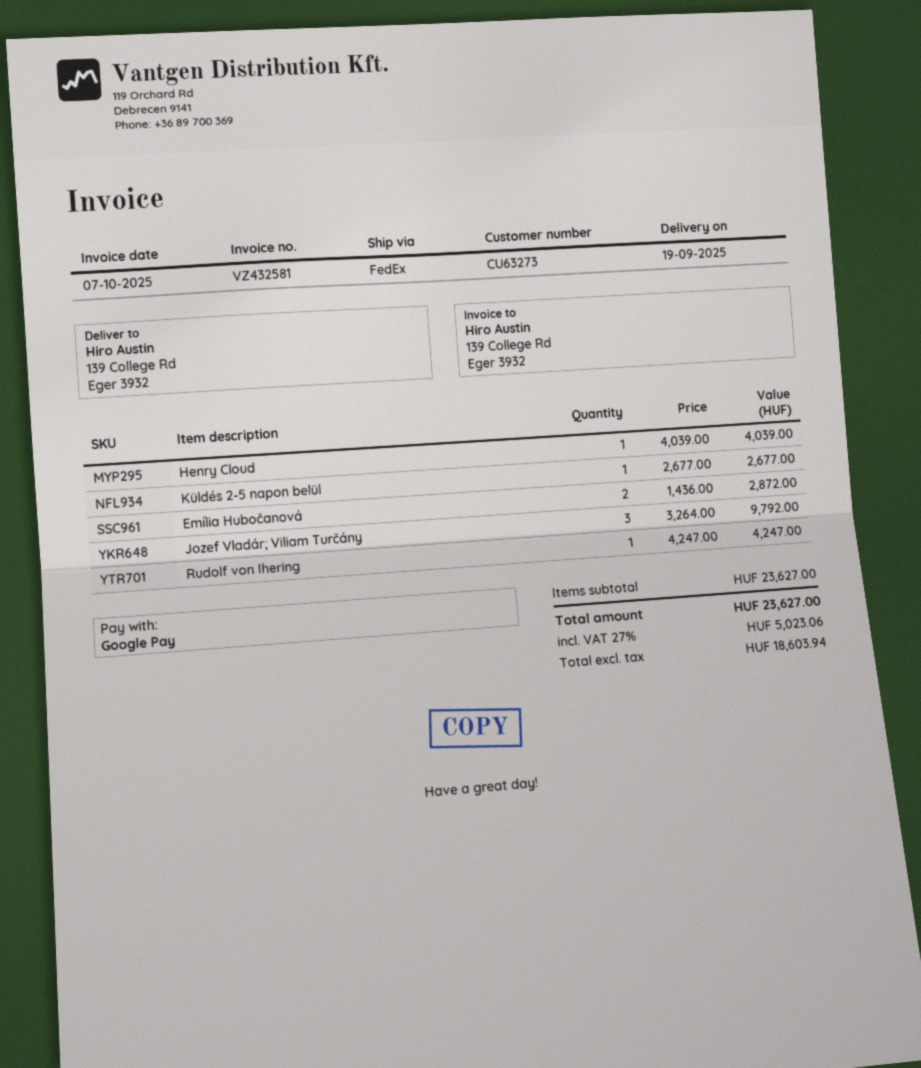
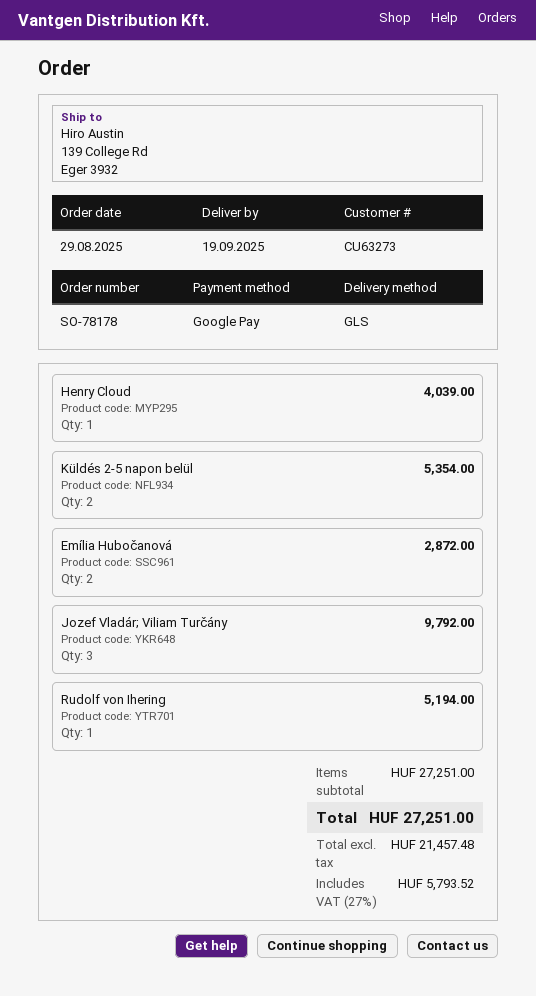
shipping method: FedEx -> GLS
Küldés 2-5 napon belül: 1 for 2677.00 -> 2 for 5354.00
Rudolf von Ihering: 1 for 4247.00 -> 1 for 5194.00
subtotal: 23627.00 -> 27251.00
net: 18603.94 -> 21457.48
tax: 27% = 5023.06 -> 27% = 5793.52
total: 23627.00 -> 27251.00

